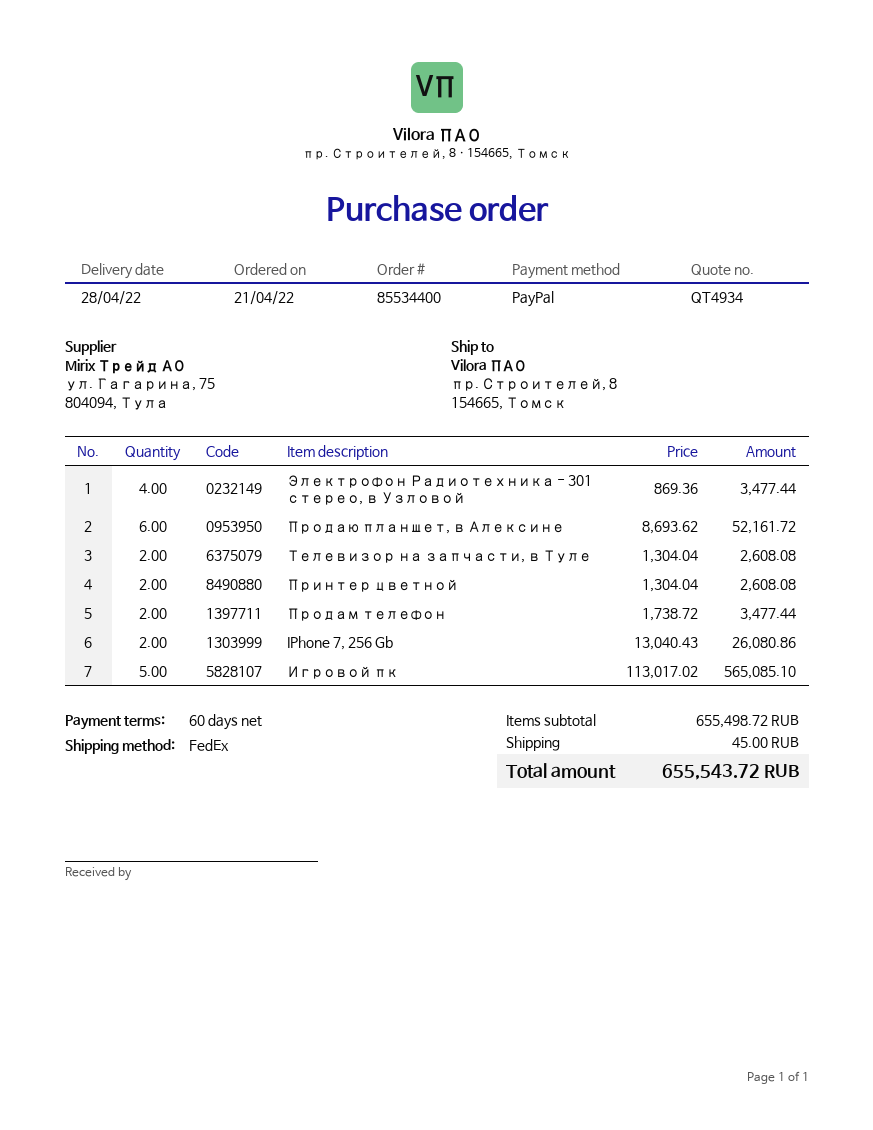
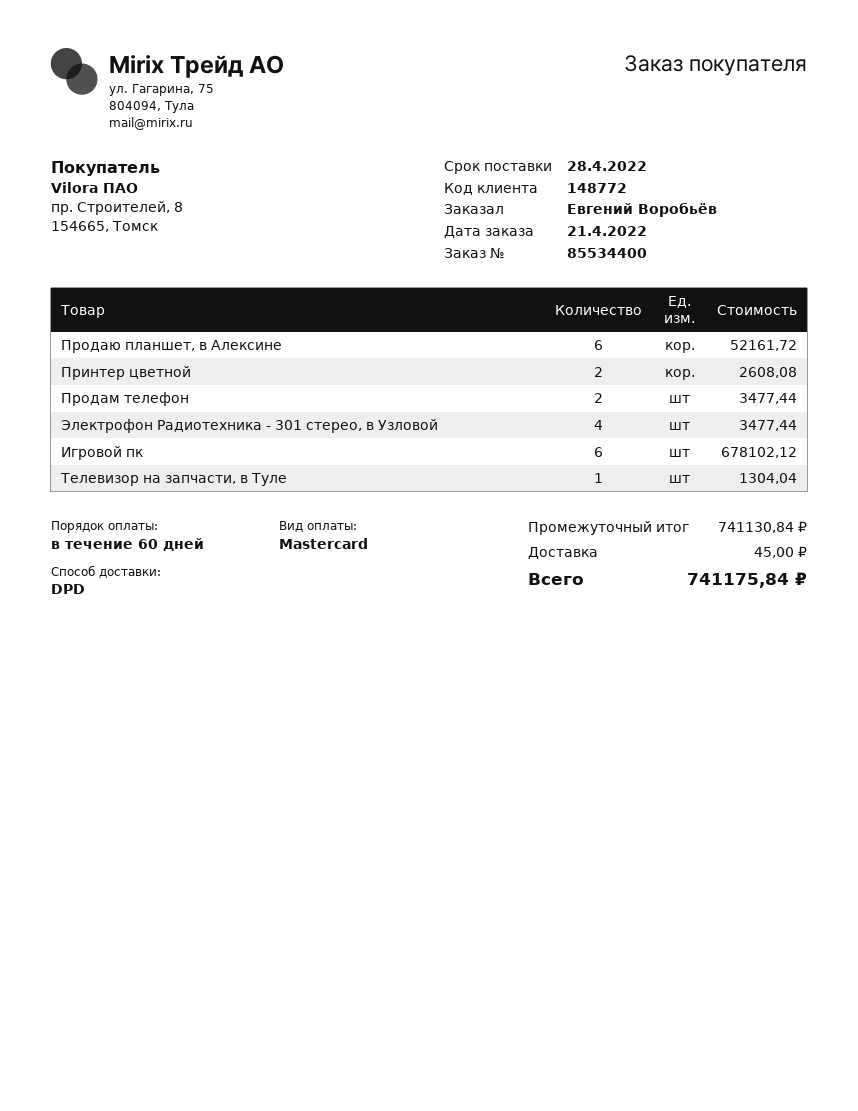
payment method: PayPal -> Mastercard
shipping method: FedEx -> DPD
Телевизор на запчасти, в Туле: 2 for 2608.08 -> 1 for 1304.04
IPhone 7, 256 Gb: 2 for 26080.86 -> none
Игровой пк: 5 for 565085.10 -> 6 for 678102.12
subtotal: 655498.72 -> 741130.84
total: 655543.72 -> 741175.84

